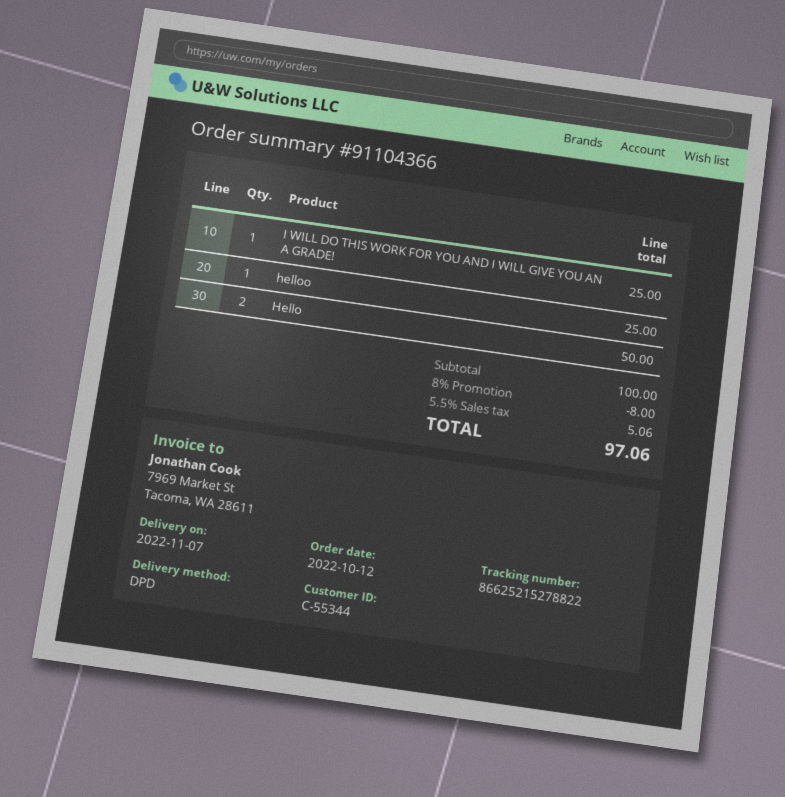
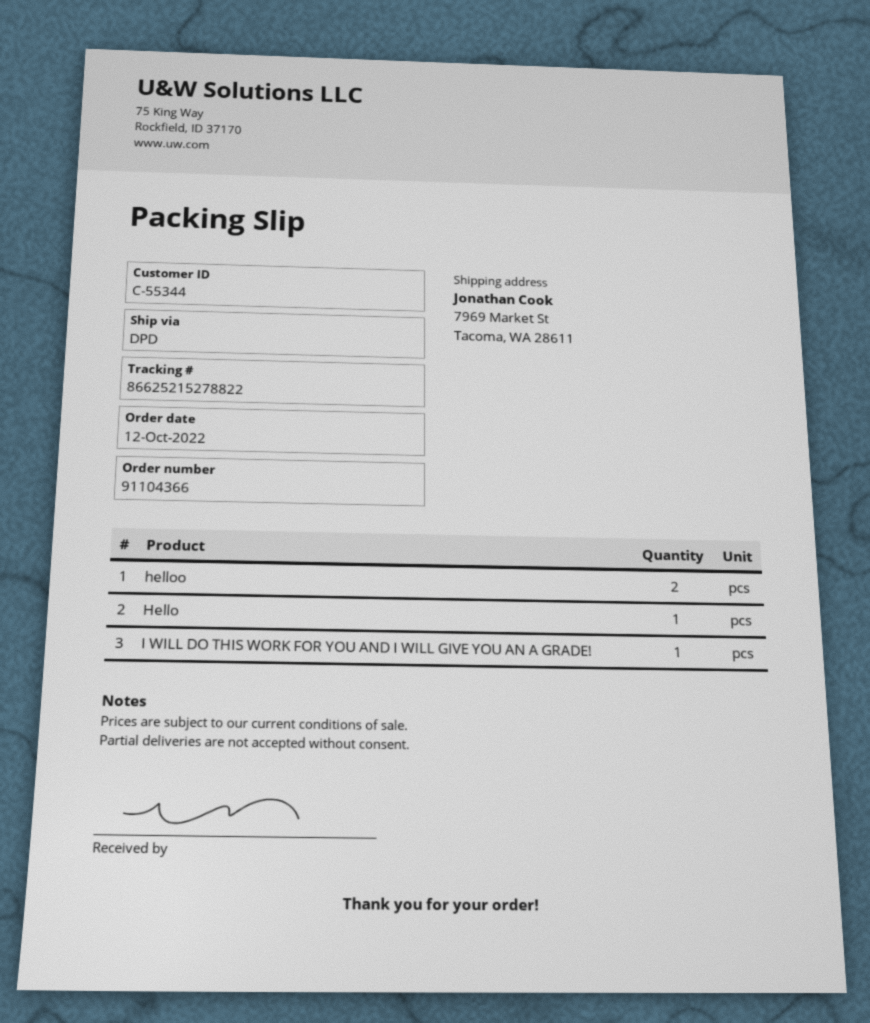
helloo: 1 -> 2
Hello: 2 -> 1

